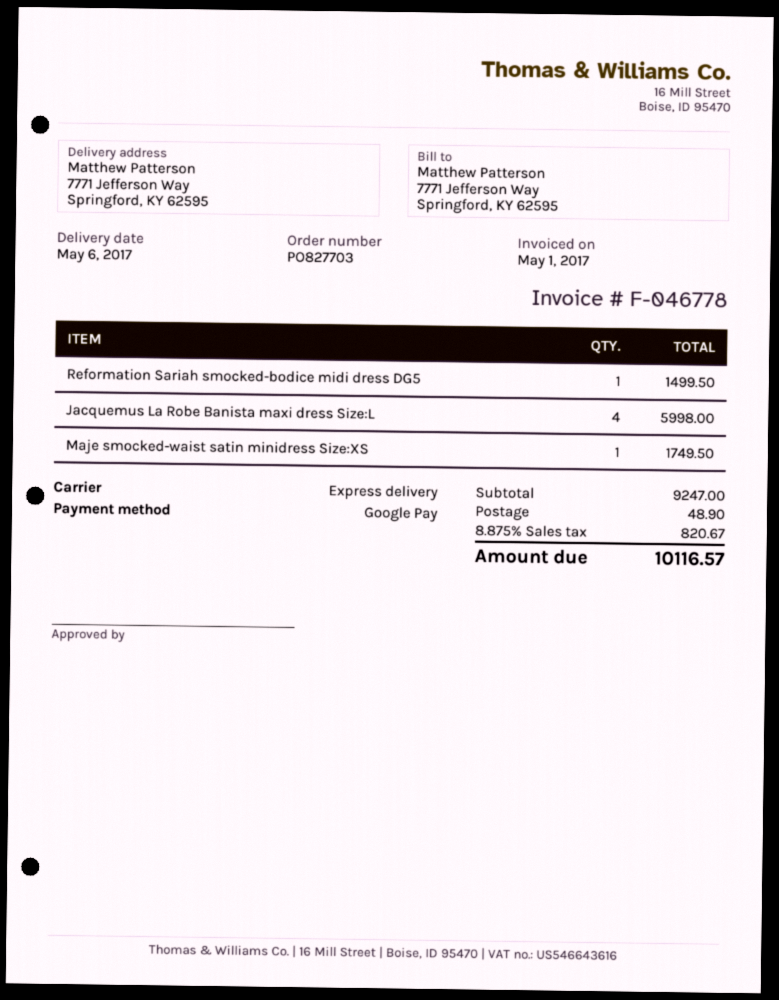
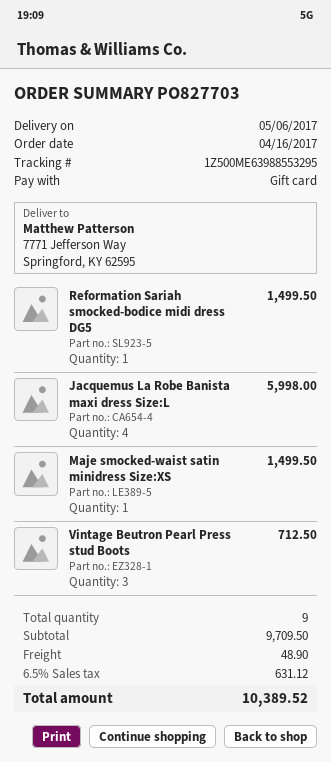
payment method: Google Pay -> gift card
Maje smocked-waist satin minidress Size:XS: 1 for 1749.50 -> 1 for 1499.50
Vintage Beutron Pearl Press stud Boots: none -> 3 for 712.50
subtotal: 9247.00 -> 9709.50
tax: 8.875% = 820.67 -> 6.5% = 631.12
total: 10116.57 -> 10389.52

